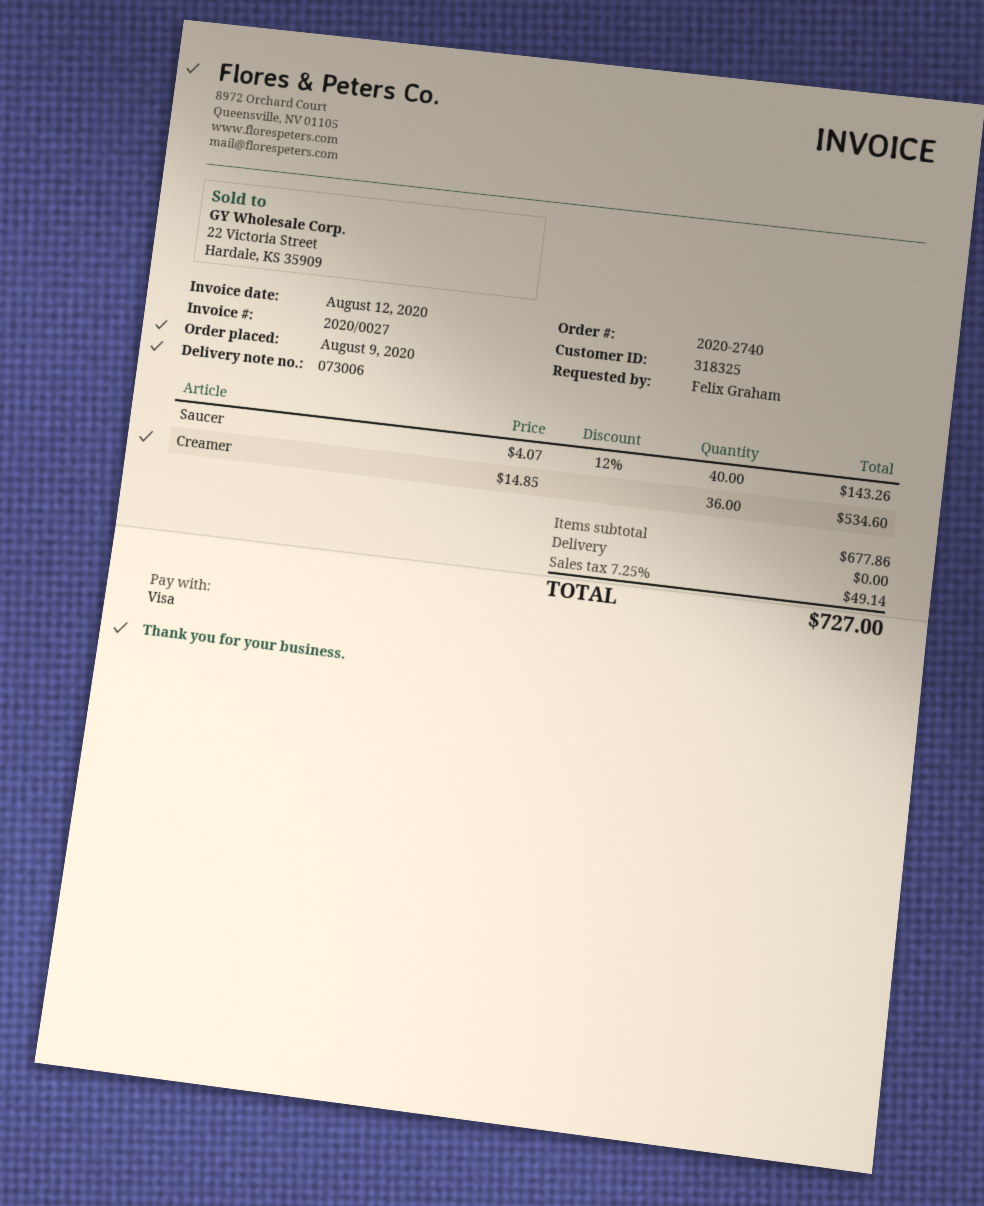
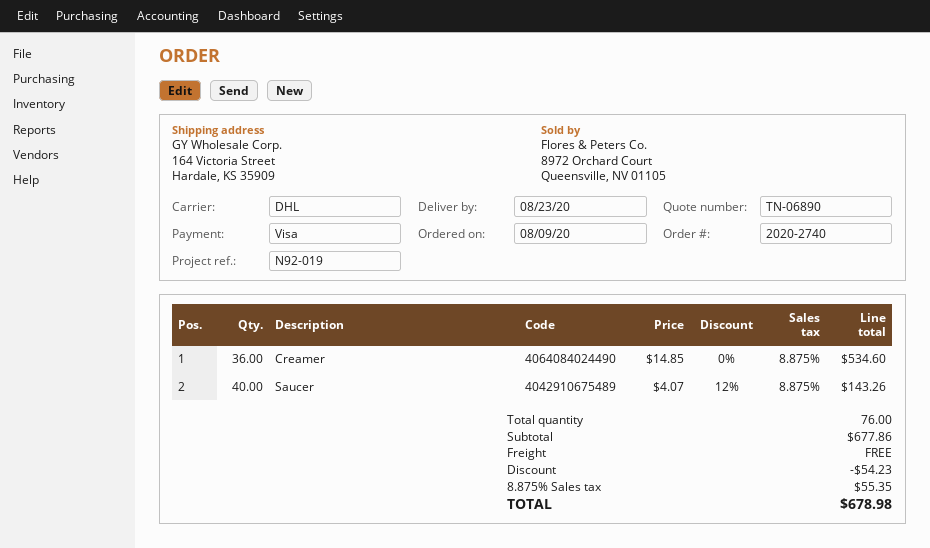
discount: none -> 54.23
tax: 7.25% = 49.14 -> 8.875% = 55.35
total: 727.00 -> 678.98

